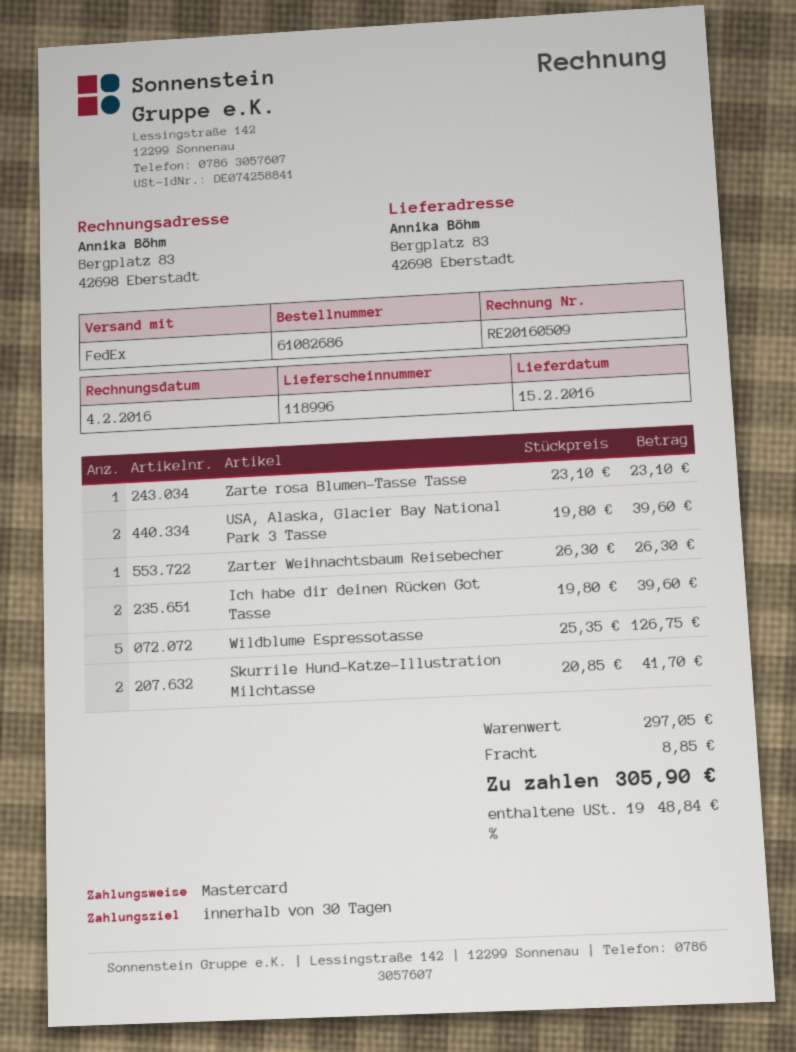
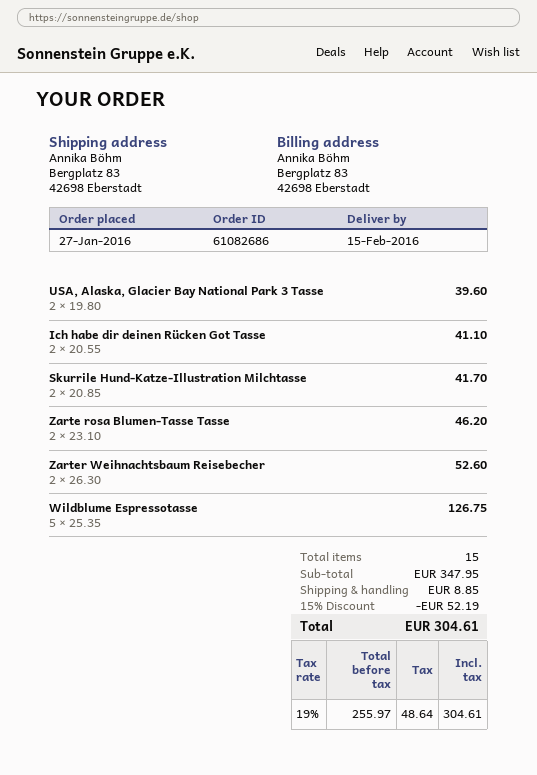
Zarte rosa Blumen-Tasse Tasse: 1 x 23.10 = 23.10 -> 2 x 23.10 = 46.20
Zarter Weihnachtsbaum Reisebecher: 1 x 26.30 = 26.30 -> 2 x 26.30 = 52.60
Ich habe dir deinen Rücken Got Tasse: 2 x 19.80 = 39.60 -> 2 x 20.55 = 41.10
subtotal: 297.05 -> 347.95
discount: none -> 15% = 52.19
tax: 19% = 48.84 -> 19% = 48.64
total: 305.90 -> 304.61

